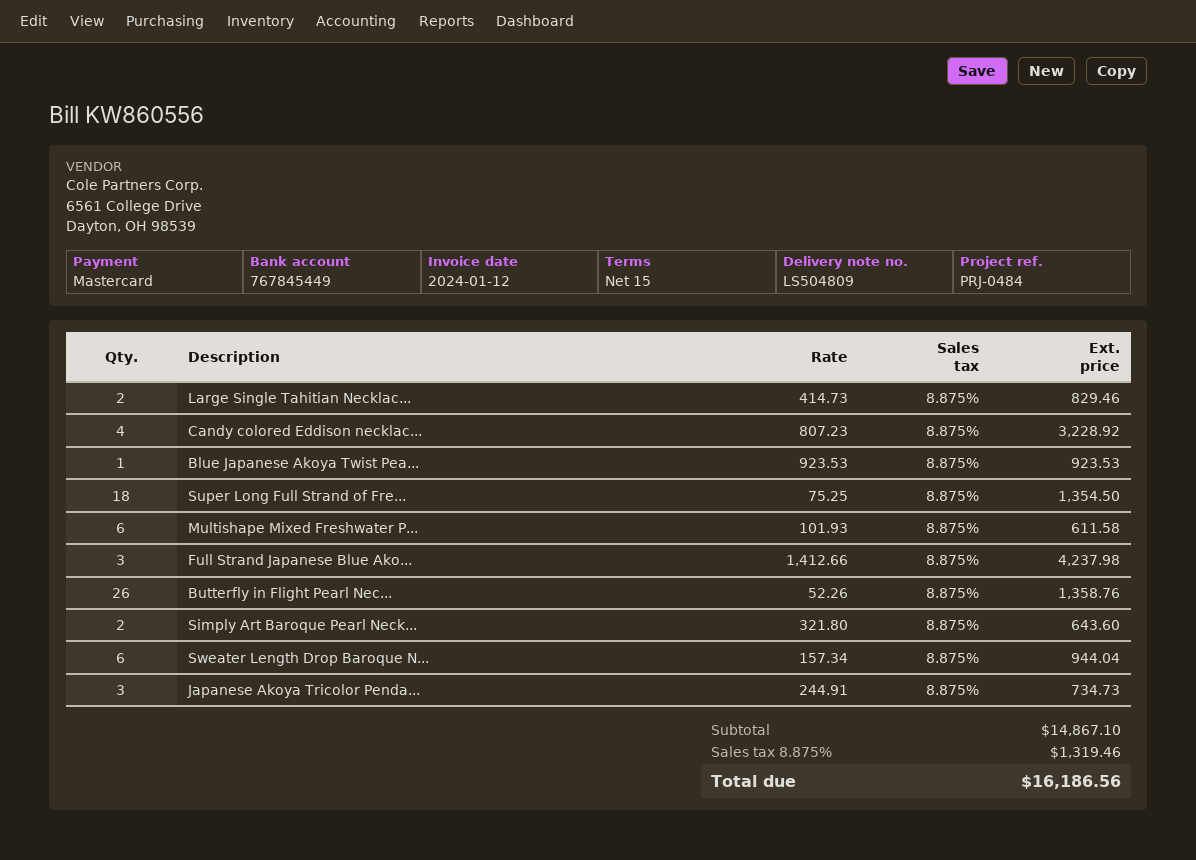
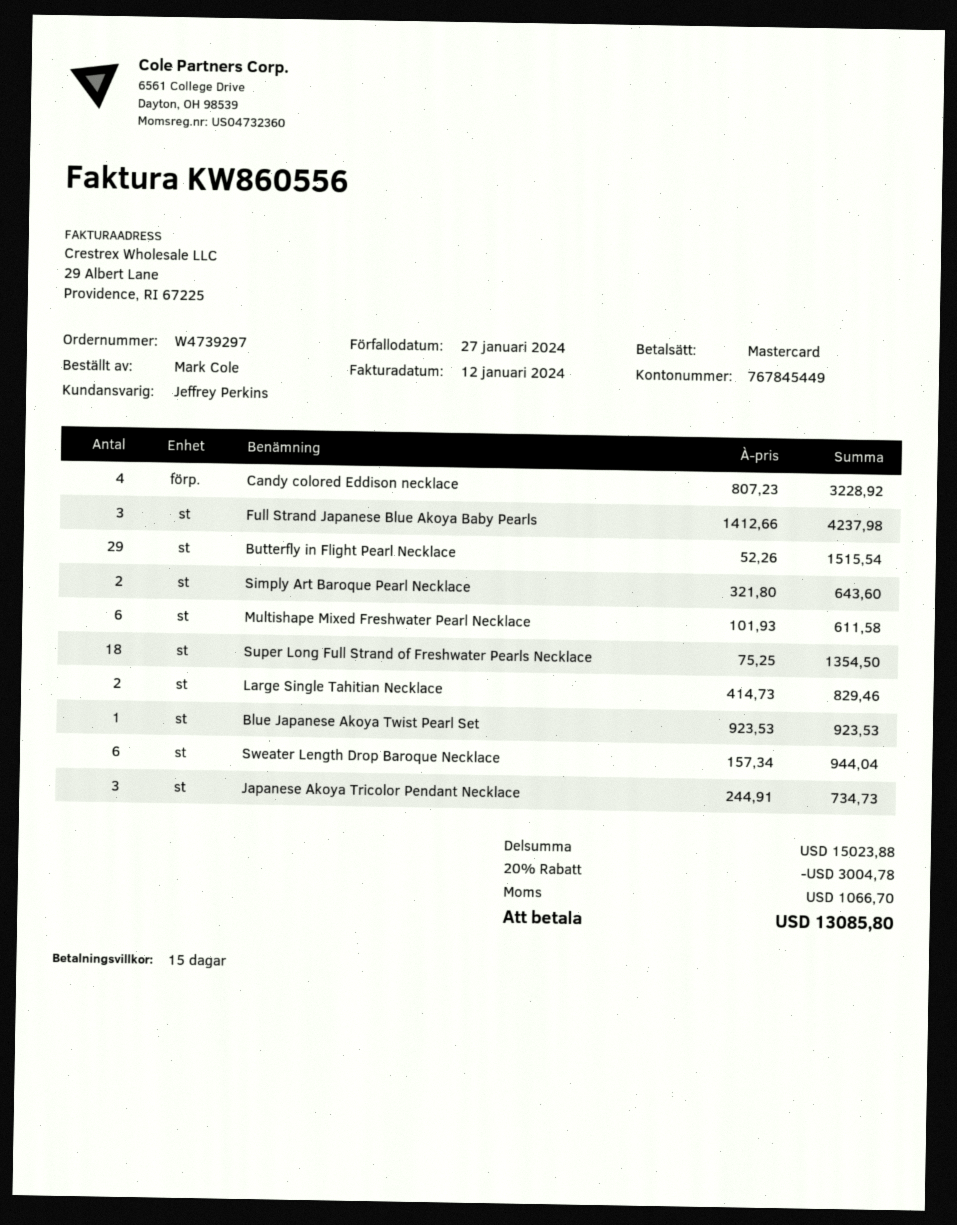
Butterfly in Flight Pearl Nec...: 26 x 52.26 = 1358.76 -> 29 x 52.26 = 1515.54
subtotal: 14867.10 -> 15023.88
discount: none -> 20% = 3004.78
tax: 1319.46 -> 1066.70
total: 16186.56 -> 13085.80

